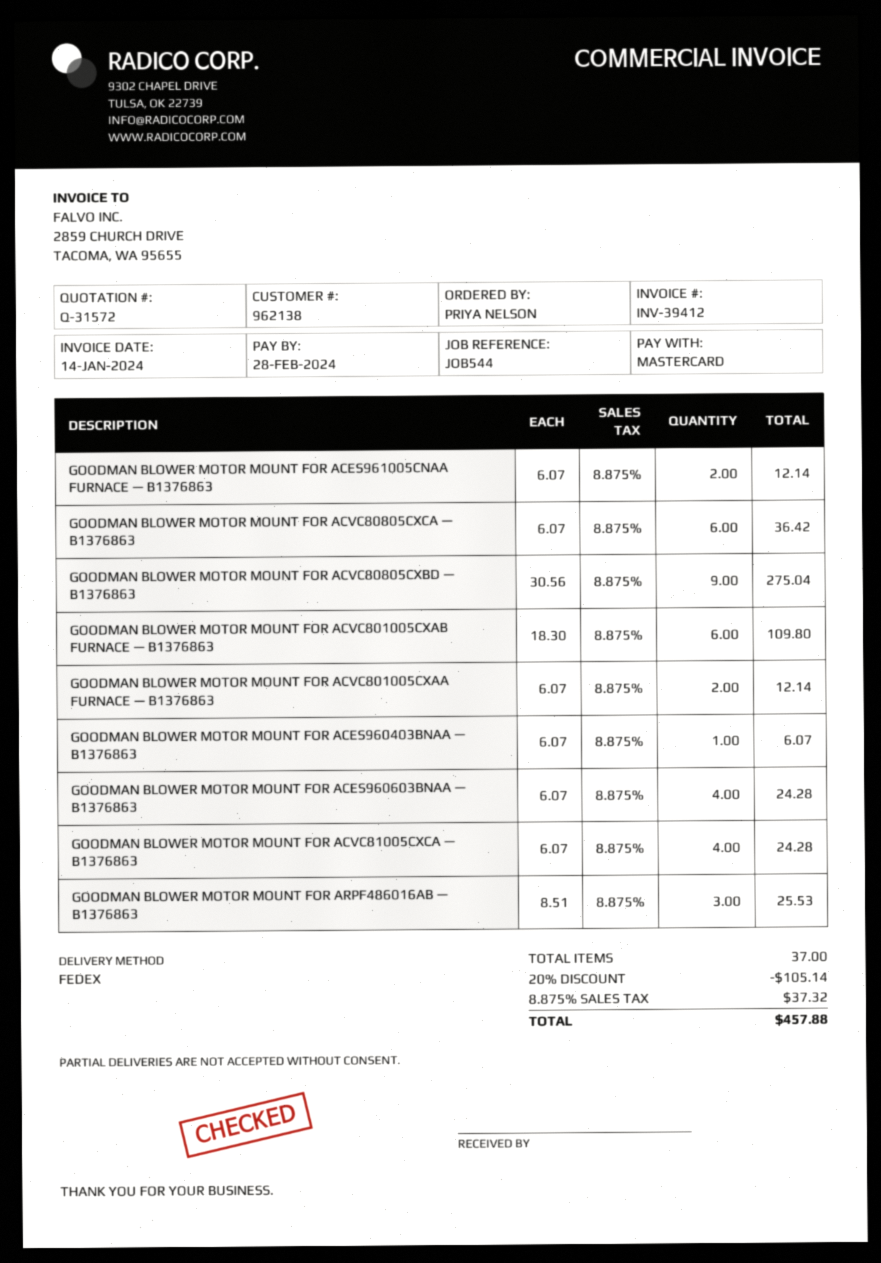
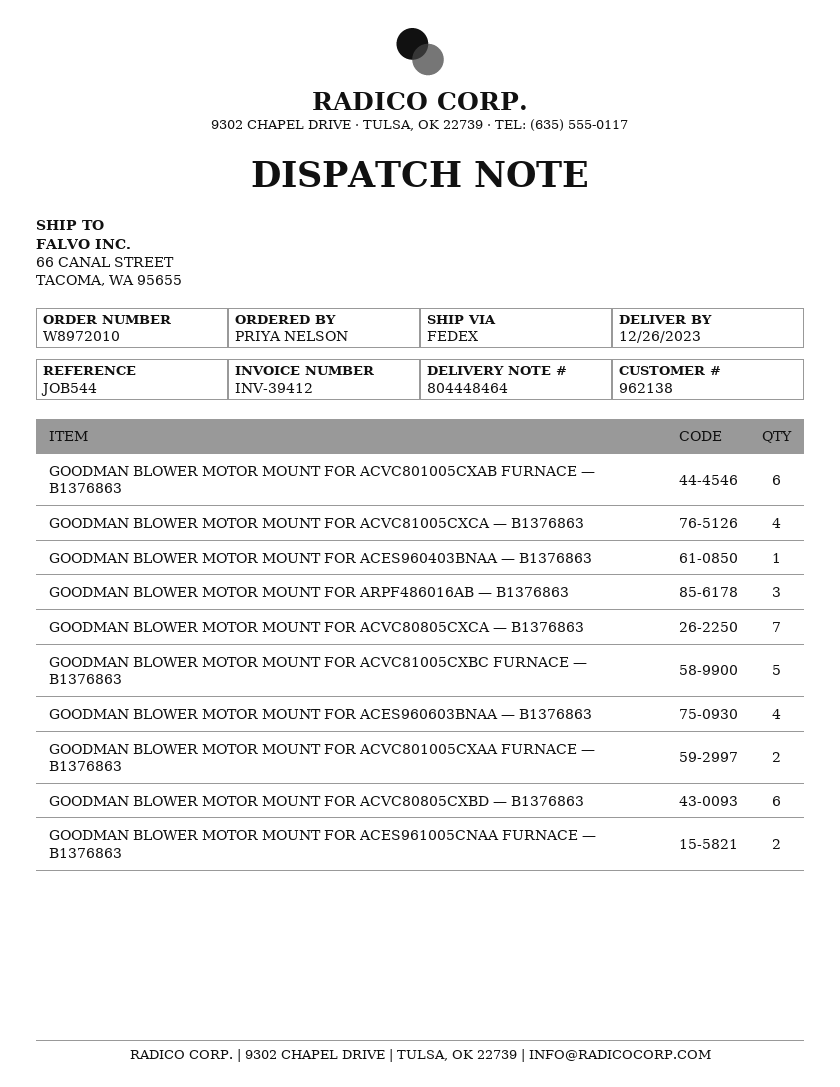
GOODMAN BLOWER MOTOR MOUNT FOR ACVC80805CXCA — B1376863: 6 -> 7
GOODMAN BLOWER MOTOR MOUNT FOR ACVC80805CXBD — B1376863: 9 -> 6
GOODMAN BLOWER MOTOR MOUNT FOR ACVC81005CXBC FURNACE — B1376863: none -> 5

